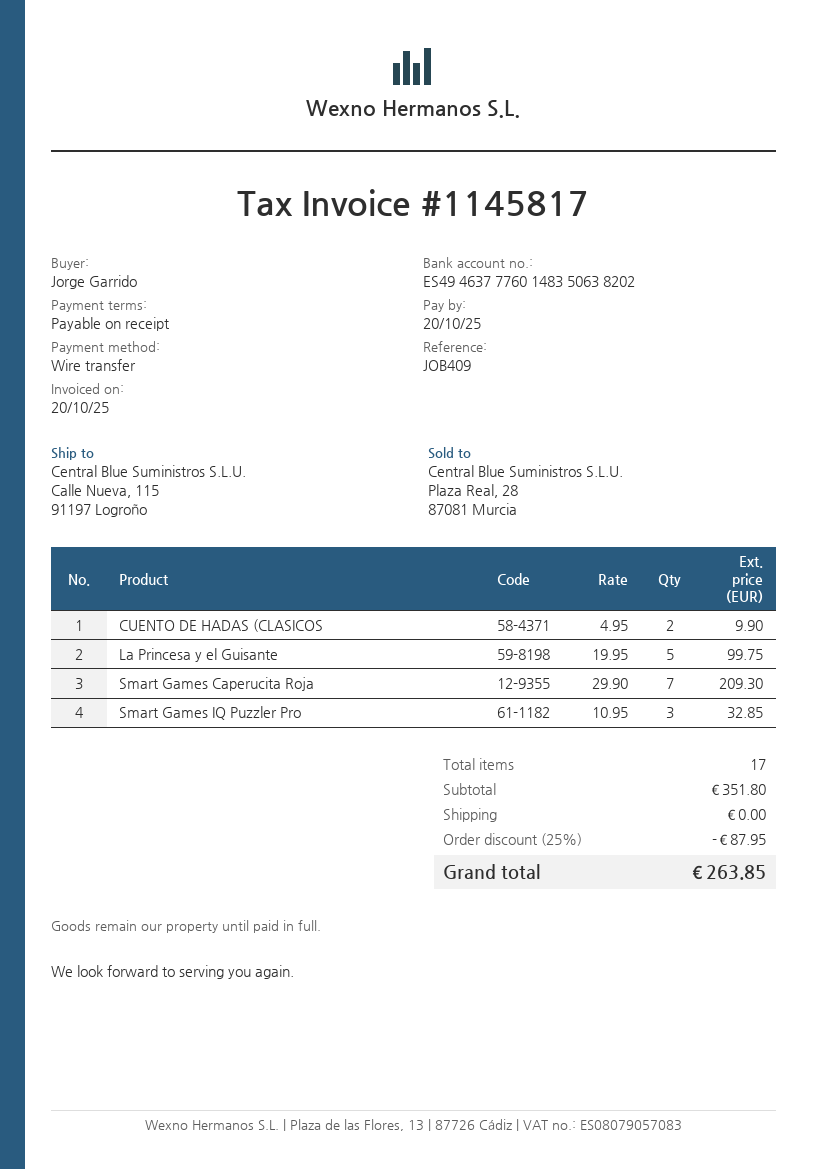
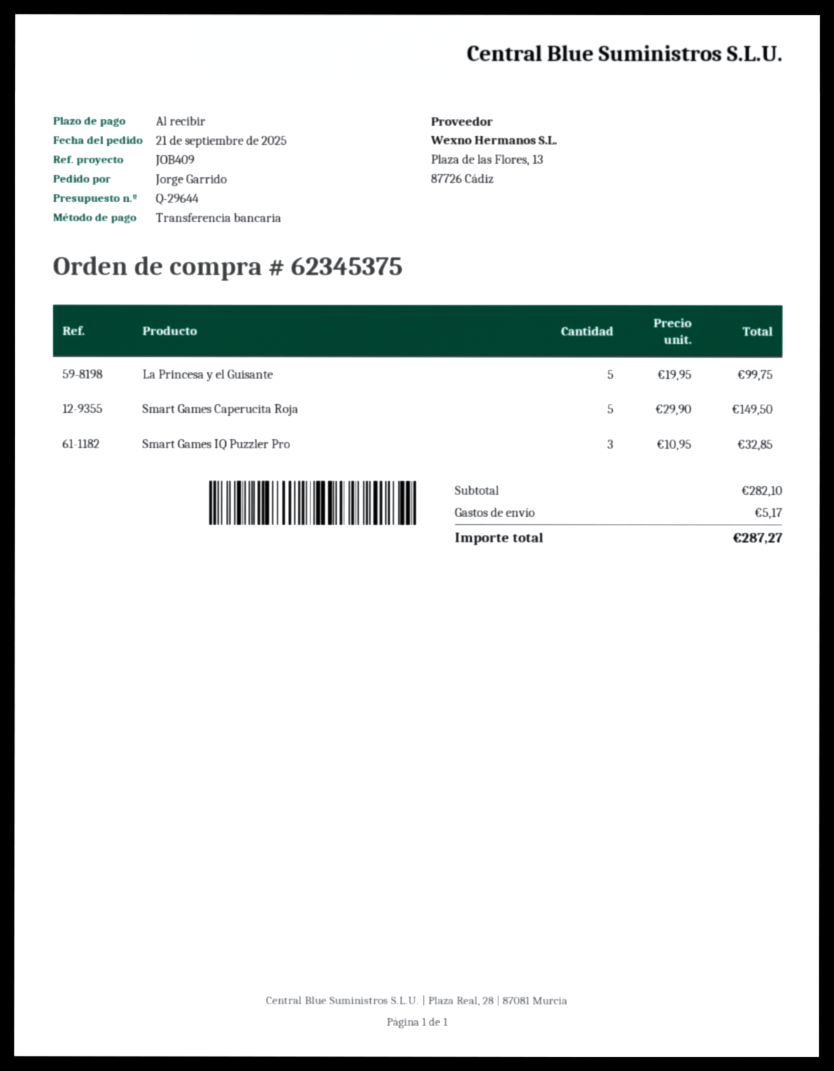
CUENTO DE HADAS (CLASICOS: 2 x 4.95 = 9.90 -> none
Smart Games Caperucita Roja: 7 x 29.90 = 209.30 -> 5 x 29.90 = 149.50
subtotal: 351.80 -> 282.10
discount: 25% = 87.95 -> none
shipping: 0.00 -> 5.17
total: 263.85 -> 287.27

